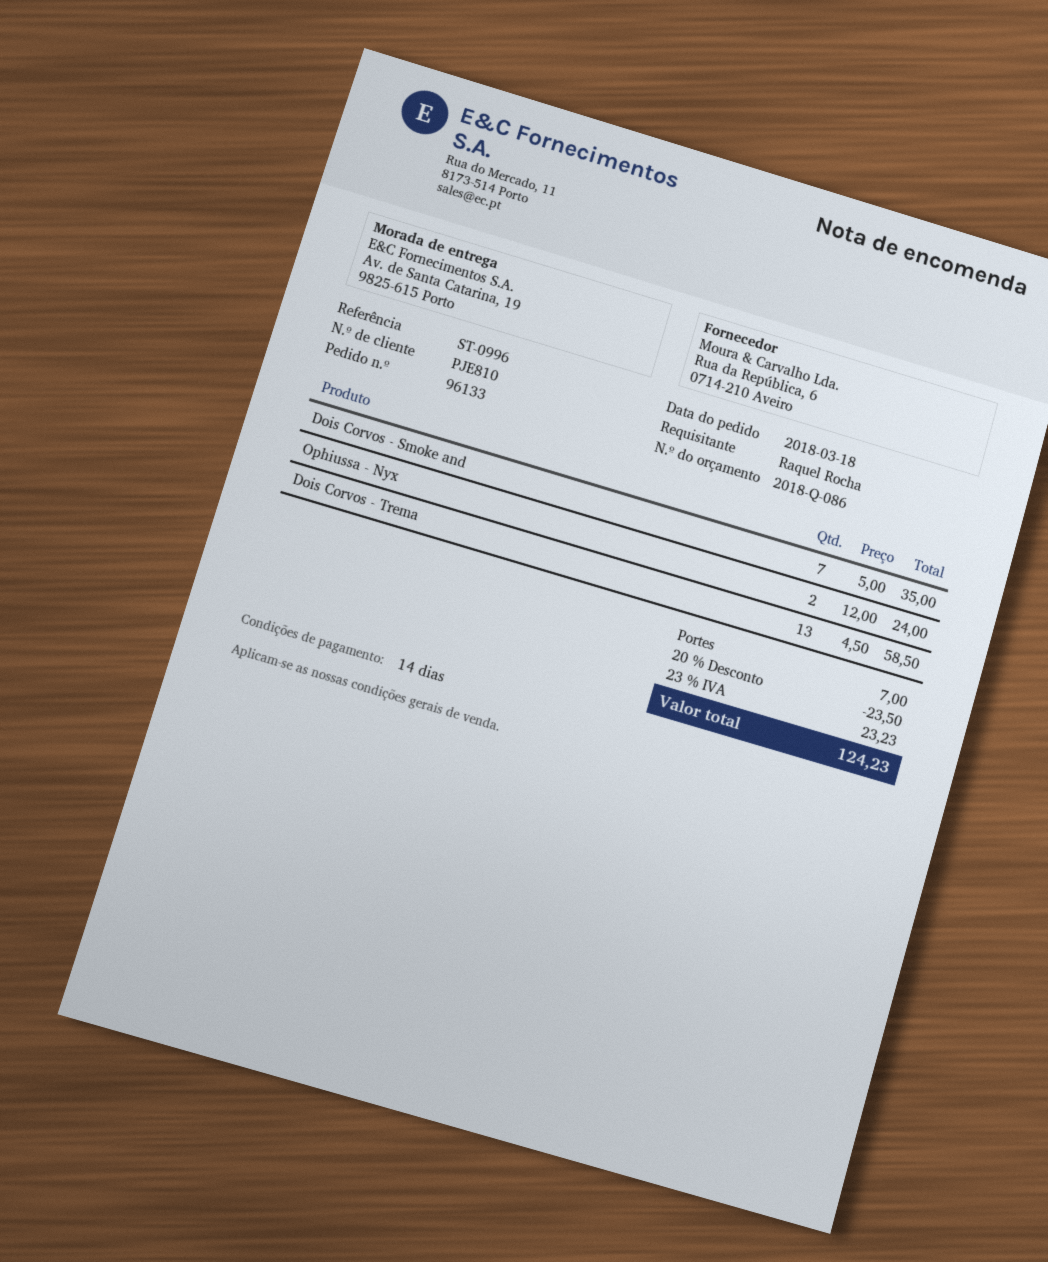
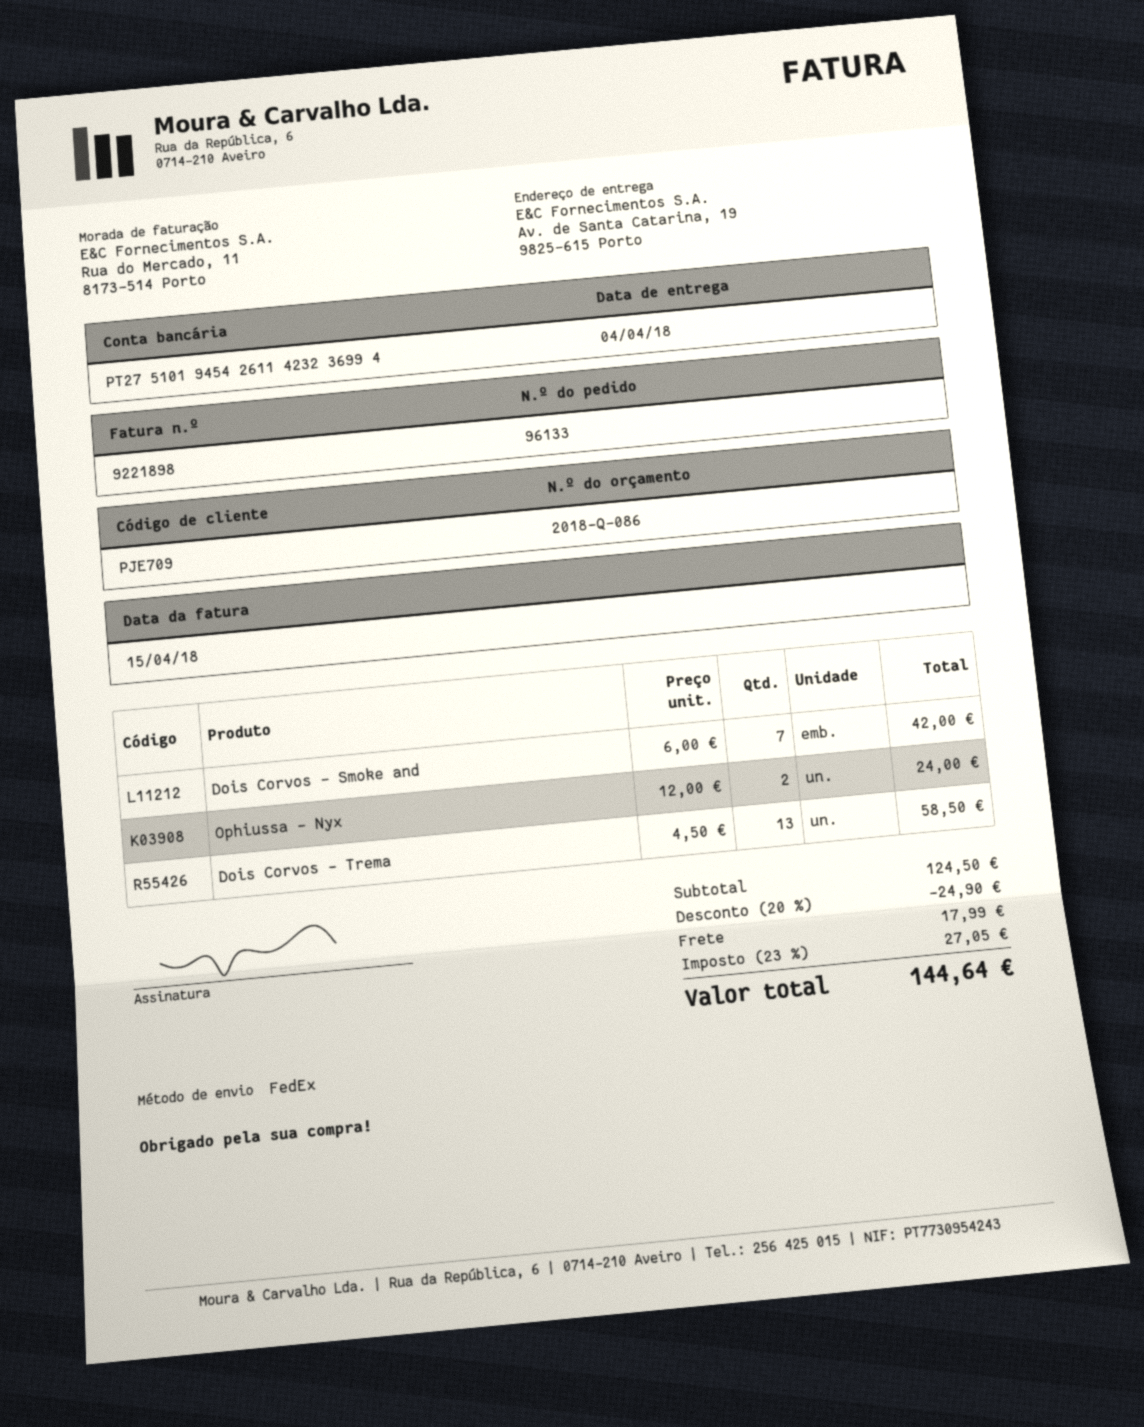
customer number: PJE810 -> PJE709
Dois Corvos - Smoke and: 7 x 5.00 = 35.00 -> 7 x 6.00 = 42.00
discount: 20% = 23.50 -> 20% = 24.90
shipping: 7.00 -> 17.99
tax: 23% = 23.23 -> 23% = 27.05
total: 124.23 -> 144.64

